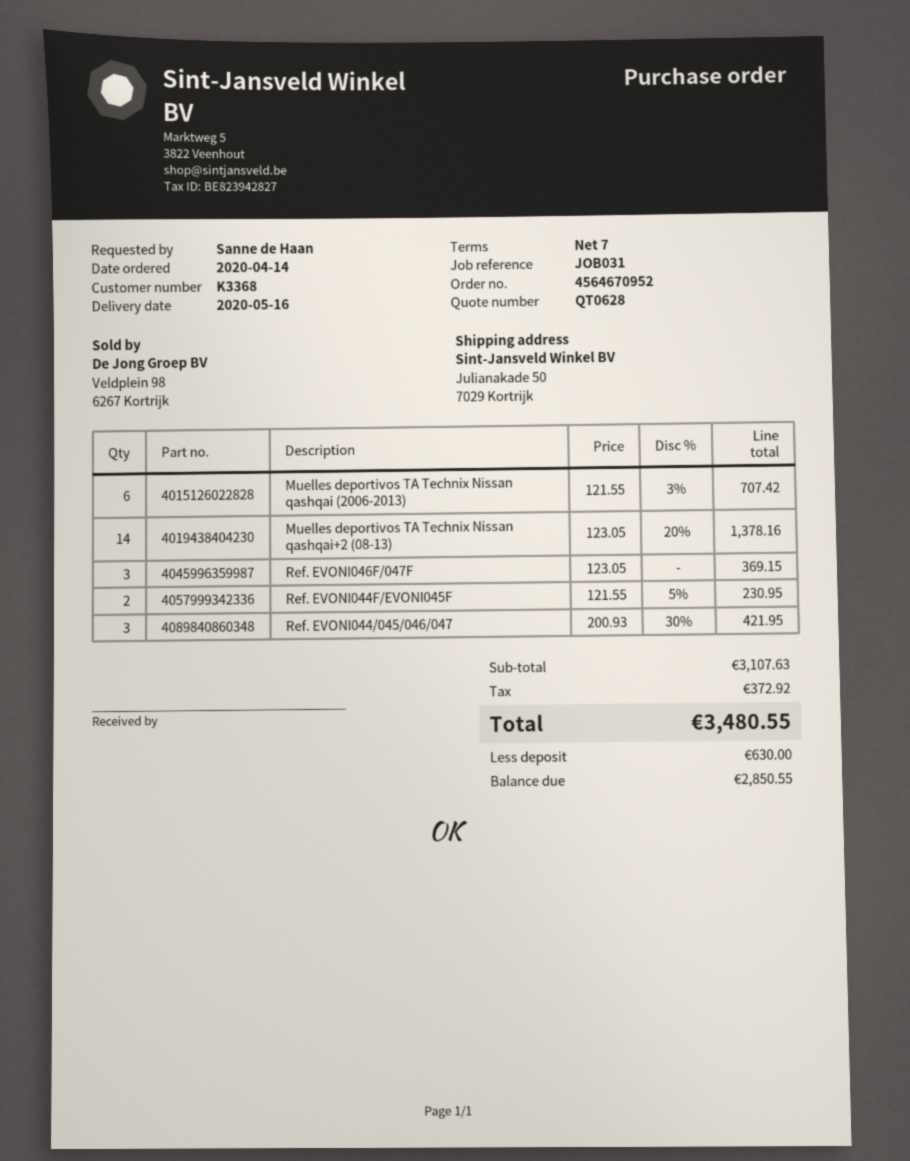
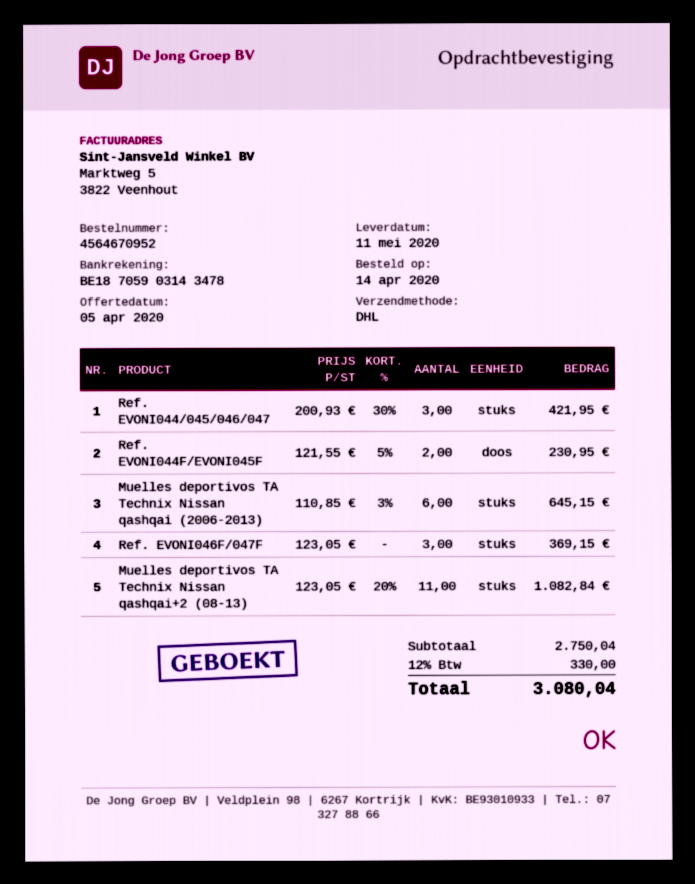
delivery date: 2020-05-16 -> 2020-05-11
Muelles deportivos TA Technix Nissan qashqai (2006-2013): 6 x 121.55 - 3% = 707.42 -> 6 x 110.85 - 3% = 645.15
Muelles deportivos TA Technix Nissan qashqai+2 (08-13): 14 x 123.05 - 20% = 1378.16 -> 11 x 123.05 - 20% = 1082.84
subtotal: 3107.63 -> 2750.04
tax: 372.92 -> 330.00
total: 3480.55 -> 3080.04

